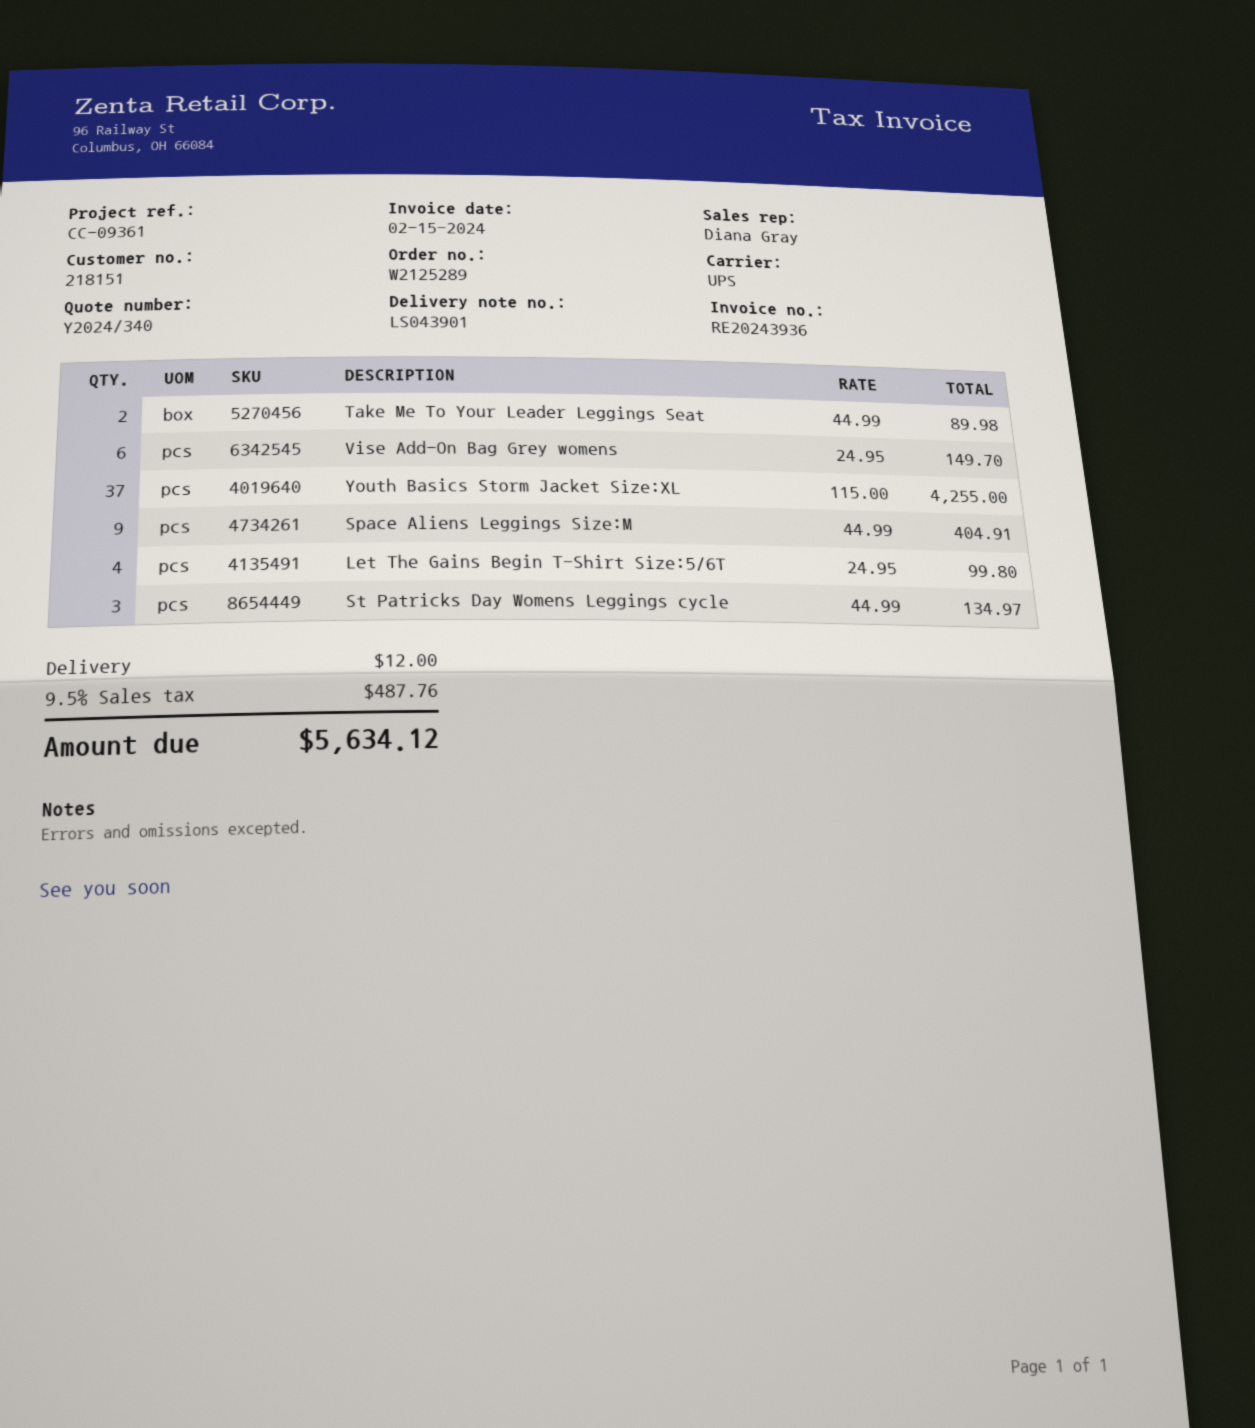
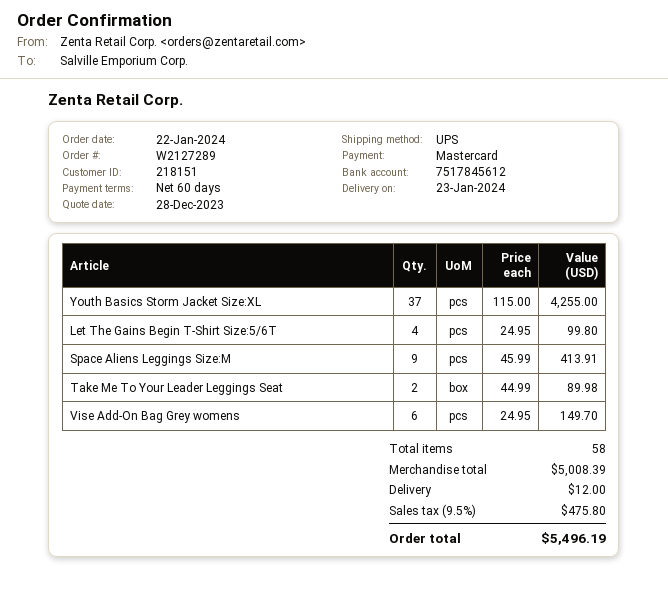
order number: W2125289 -> W2127289
Space Aliens Leggings Size:M: 9 x 44.99 = 404.91 -> 9 x 45.99 = 413.91
St Patricks Day Womens Leggings cycle: 3 x 44.99 = 134.97 -> none
tax: 9.5% = 487.76 -> 9.5% = 475.80
total: 5634.12 -> 5496.19

